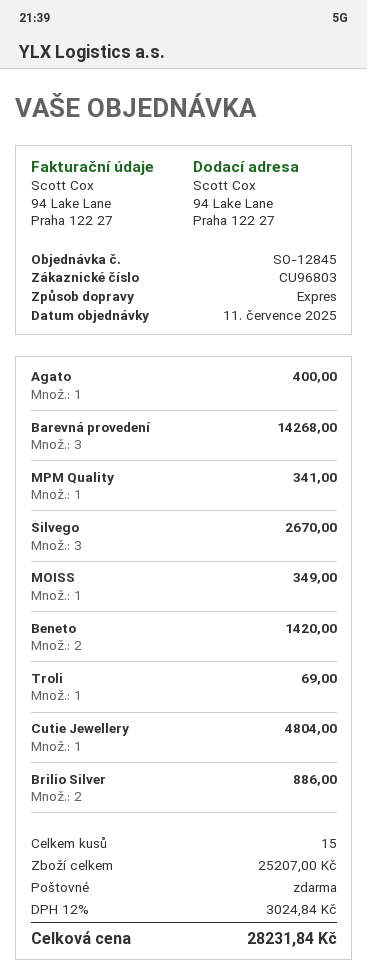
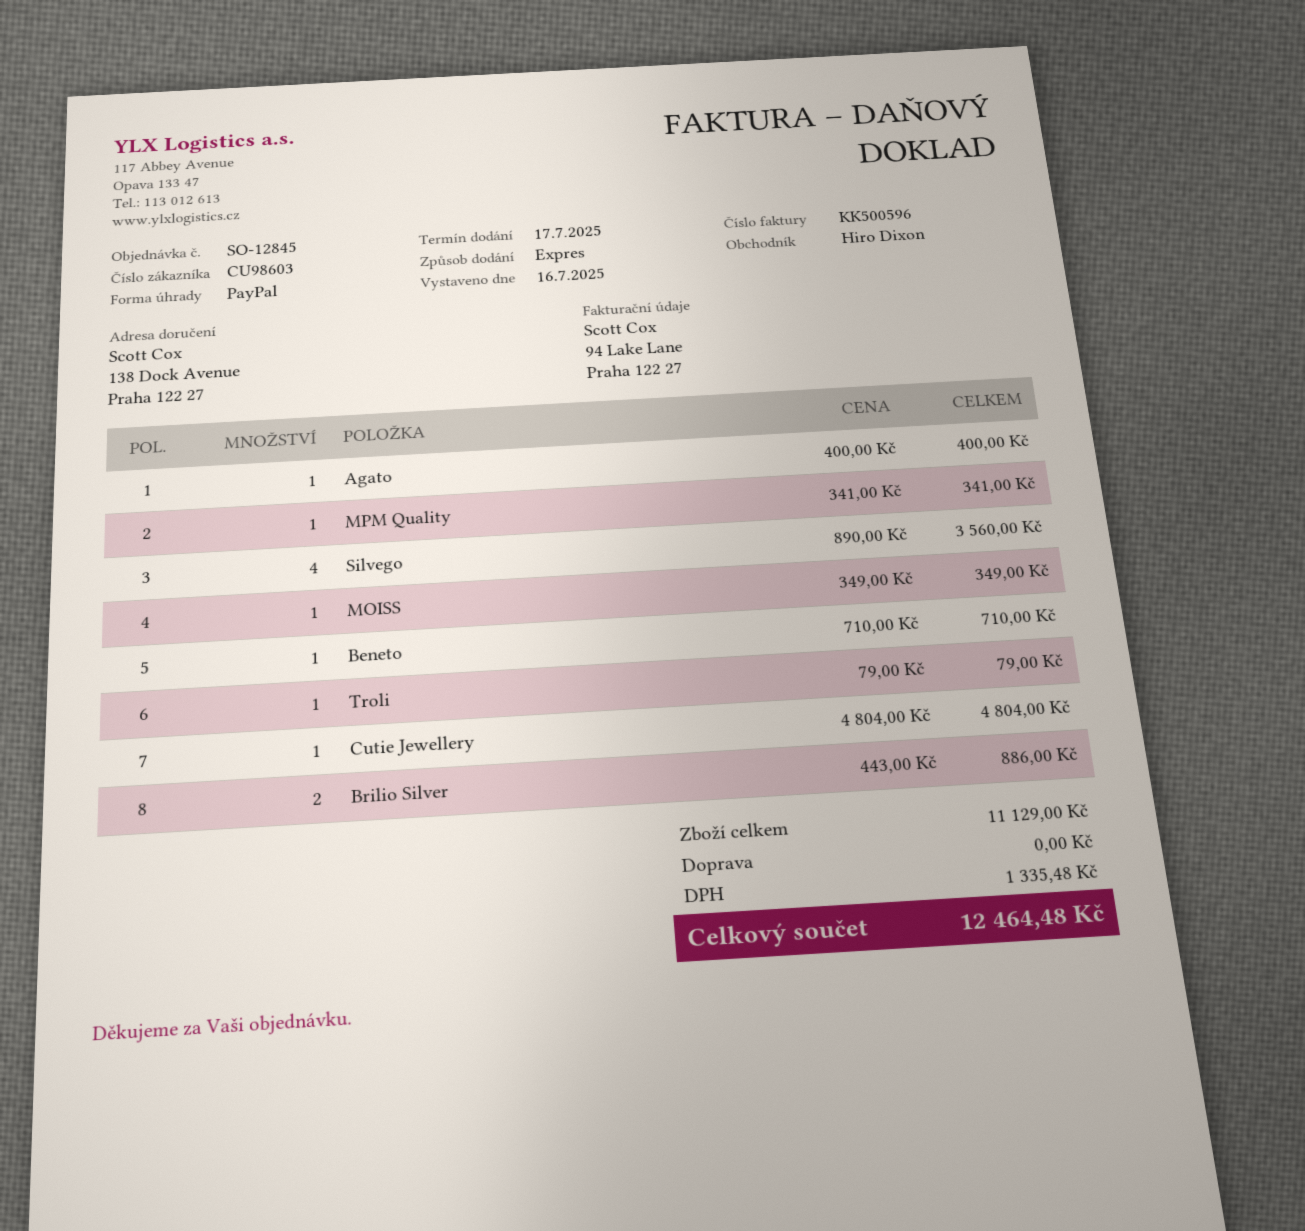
customer number: CU96803 -> CU98603
ship to: 94 Lake Lane, Praha 122 27 -> 138 Dock Avenue, Praha 122 27
Barevná provedení: 3 for 14268.00 -> none
Silvego: 3 for 2670.00 -> 4 for 3560.00
Beneto: 2 for 1420.00 -> 1 for 710.00
Troli: 1 for 69.00 -> 1 for 79.00
subtotal: 25207.00 -> 11129.00
tax: 3024.84 -> 1335.48
total: 28231.84 -> 12464.48

